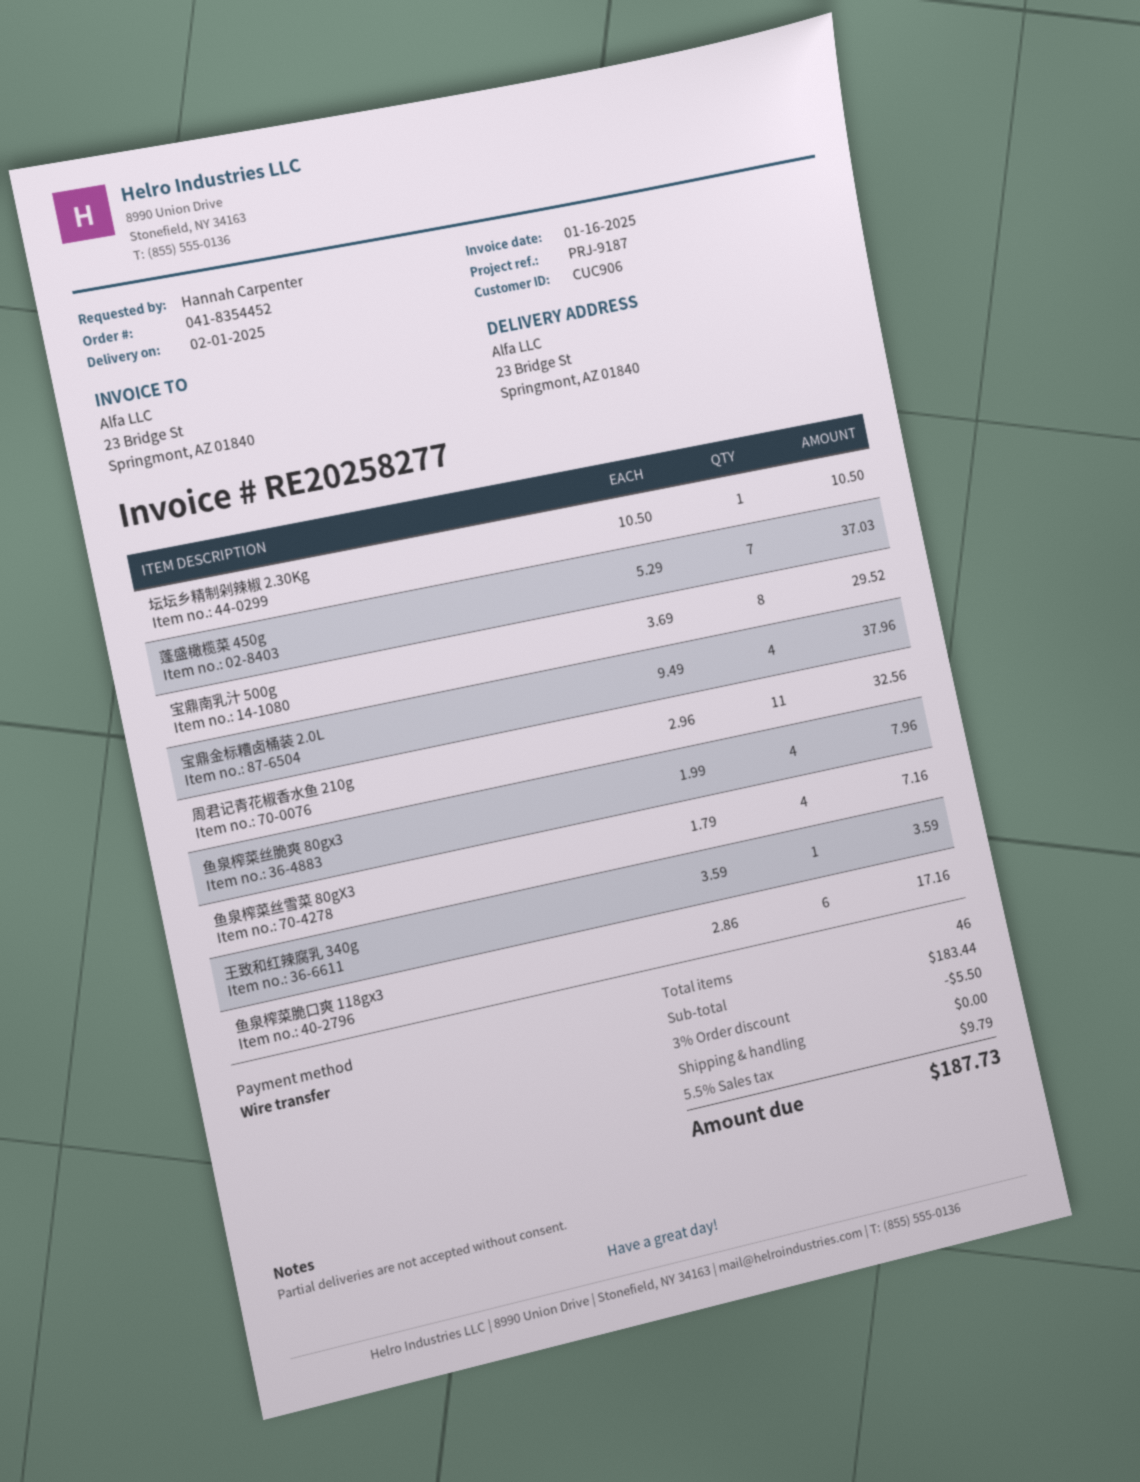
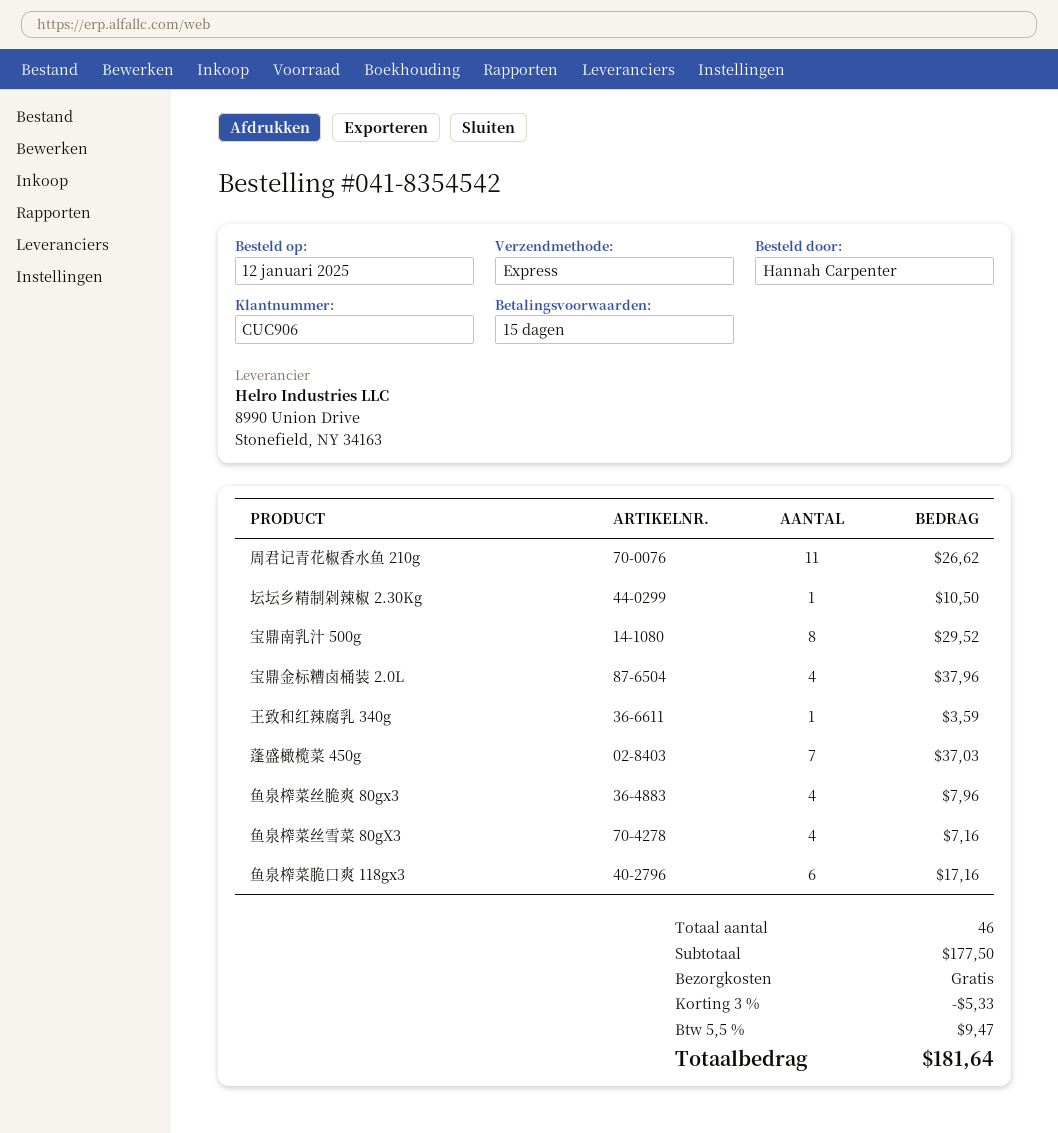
order number: 041-8354452 -> 041-8354542
周君记青花椒香水鱼 210g: 11 for 32.56 -> 11 for 26.62
subtotal: 183.44 -> 177.50
discount: 3% = 5.50 -> 3% = 5.33
tax: 5.5% = 9.79 -> 5.5% = 9.47
total: 187.73 -> 181.64

